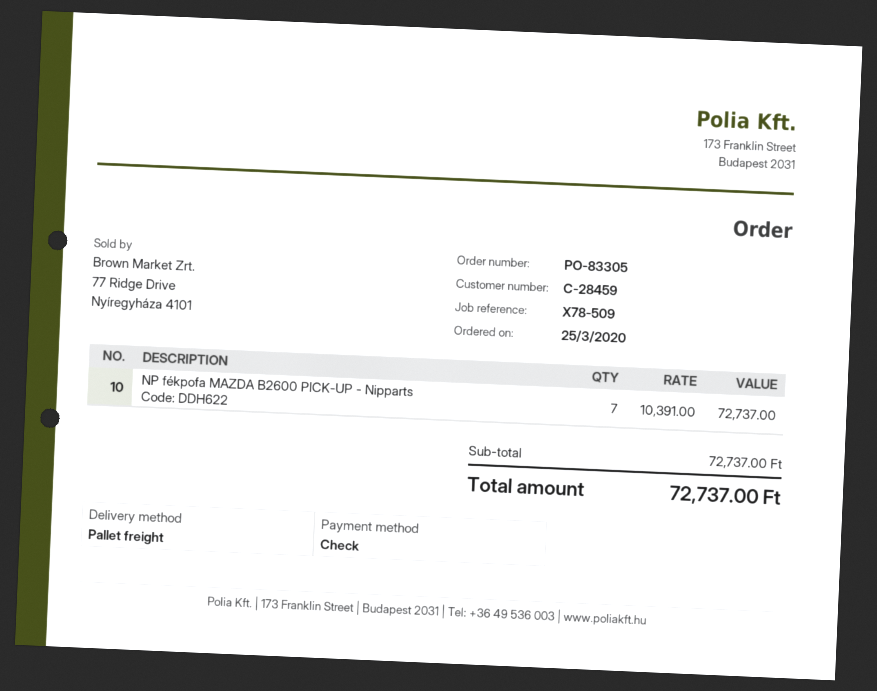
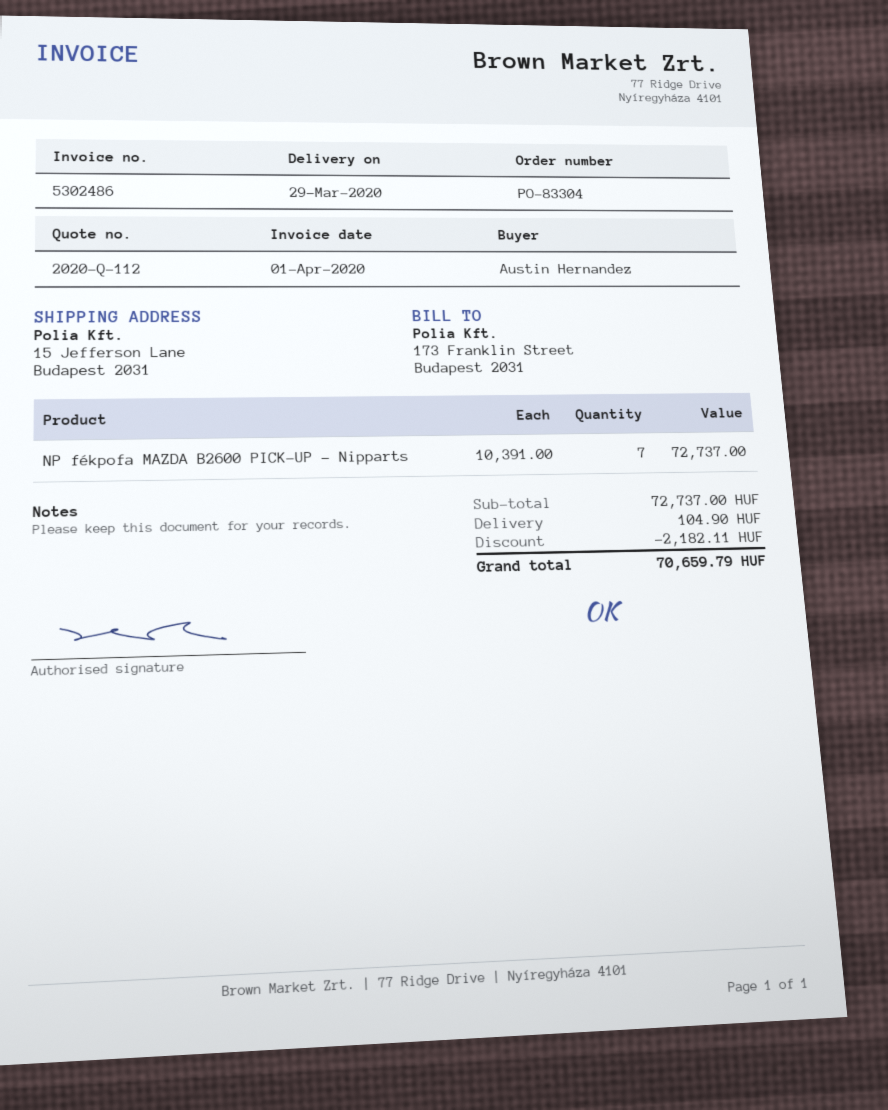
order number: PO-83305 -> PO-83304
discount: none -> 2182.11
shipping: none -> 104.90
total: 72737.00 -> 70659.79

